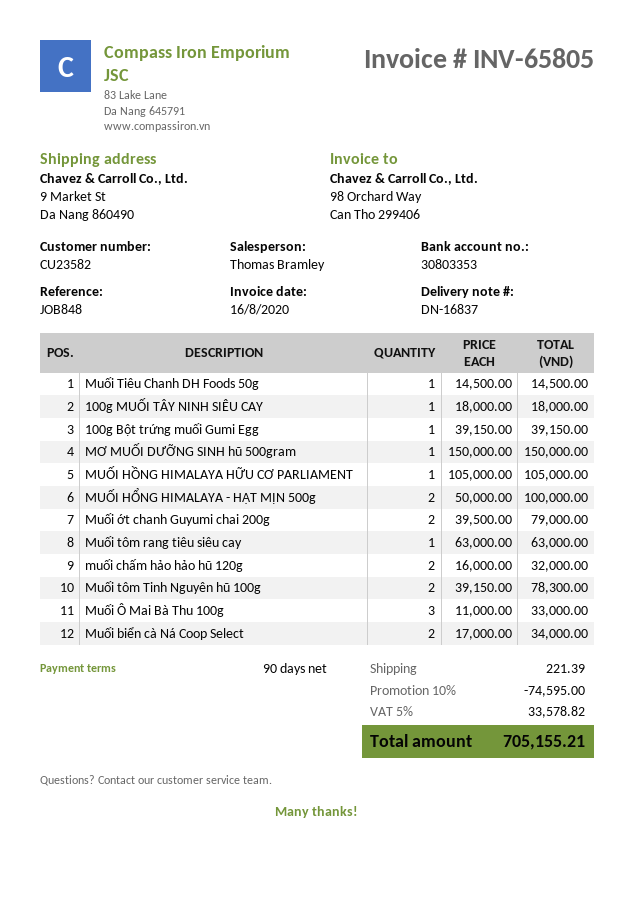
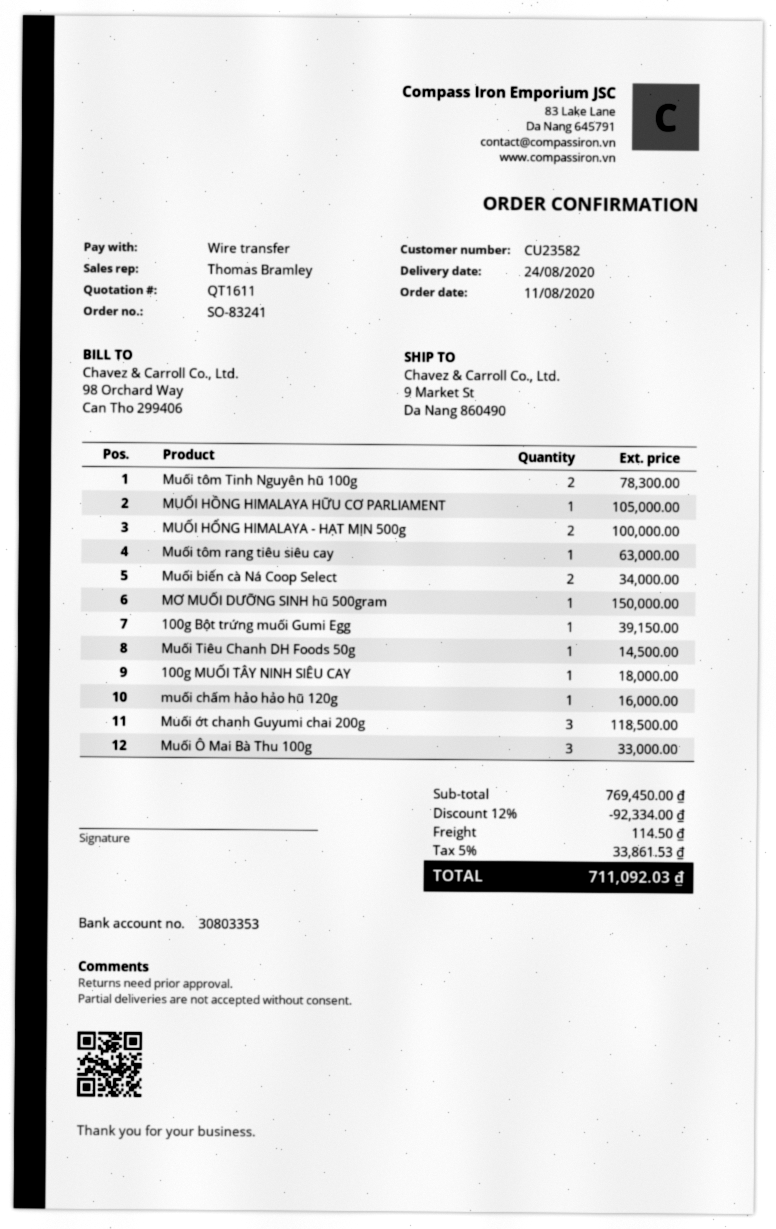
Muối ớt chanh Guyumi chai 200g: 2 for 79000.00 -> 3 for 118500.00
muối chấm hảo hảo hũ 120g: 2 for 32000.00 -> 1 for 16000.00
discount: 10% = 74595.00 -> 12% = 92334.00
shipping: 221.39 -> 114.50
tax: 5% = 33578.82 -> 5% = 33861.53
total: 705155.21 -> 711092.03

